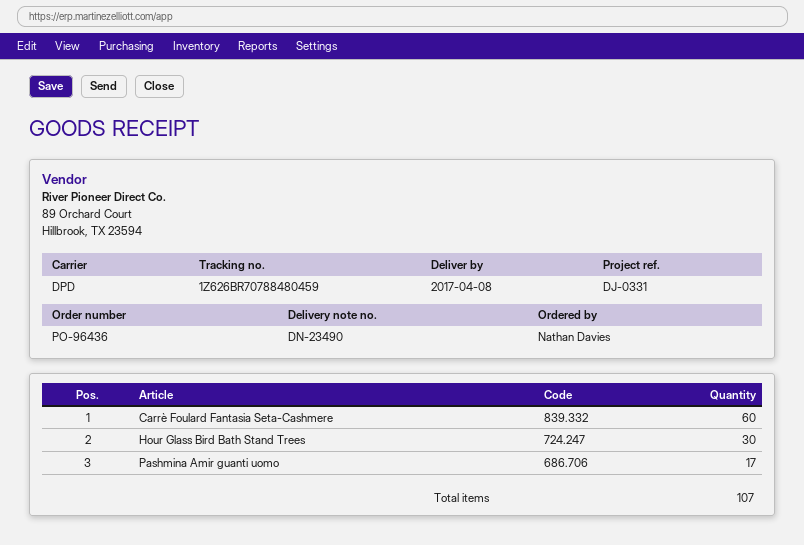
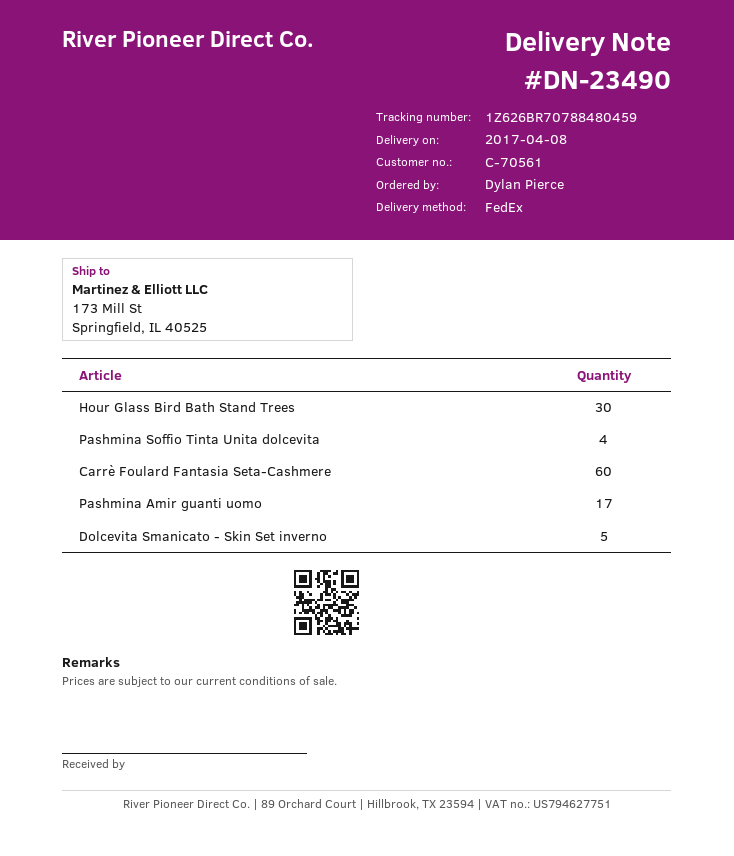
ordered by: Nathan Davies -> Dylan Pierce
shipping method: DPD -> FedEx
Pashmina Soffio Tinta Unita dolcevita: none -> 4
Dolcevita Smanicato - Skin Set inverno: none -> 5

